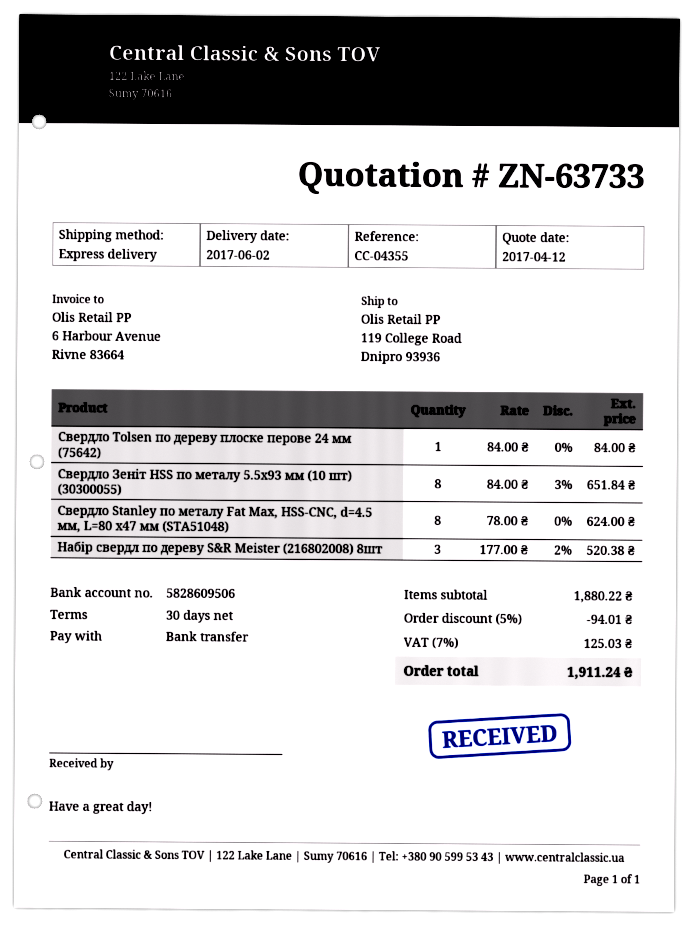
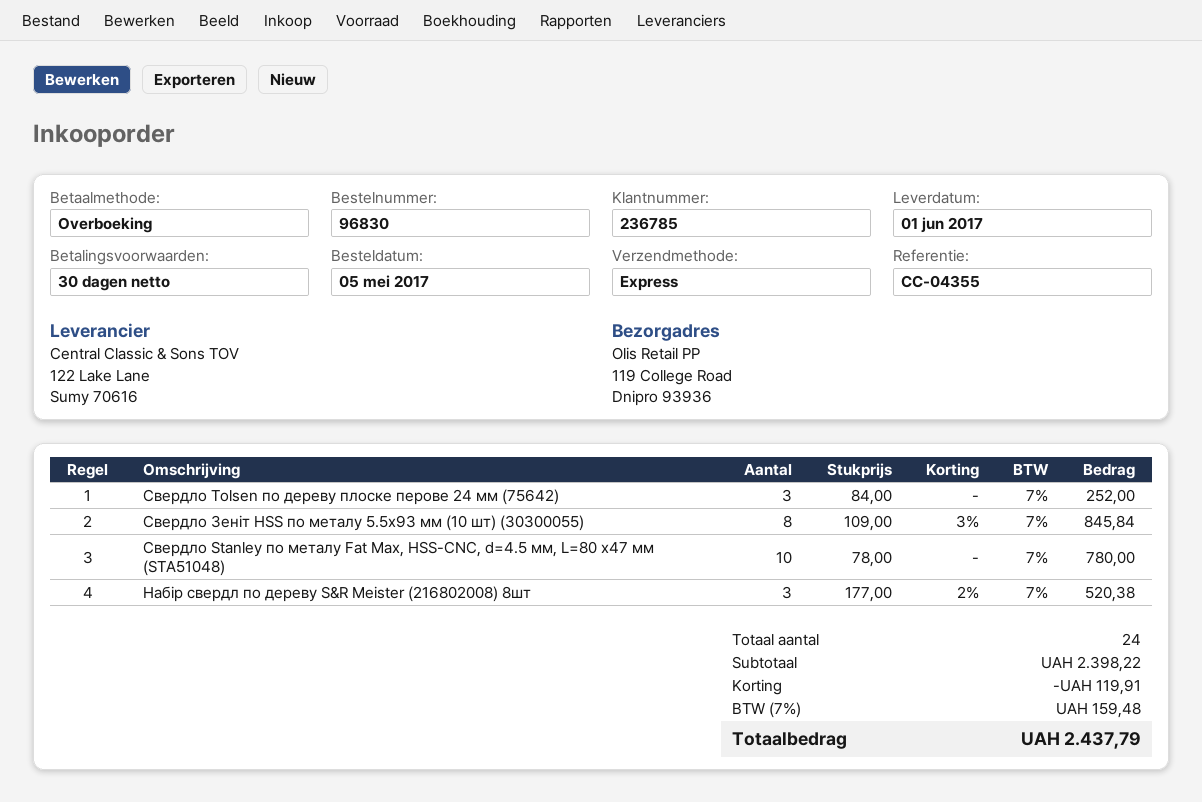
delivery date: 2017-06-02 -> 2017-06-01
Свердло Tolsen по дереву плоске перове 24 мм (75642): 1 x 84.00 = 84.00 -> 3 x 84.00 = 252.00
Свердло Зеніт HSS по металу 5.5х93 мм (10 шт) (30300055): 8 x 84.00 - 3% = 651.84 -> 8 x 109.00 - 3% = 845.84
Свердло Stanley по металу Fat Max, HSS-CNC, d=4.5 мм, L=80 x47 мм (STA51048): 8 x 78.00 = 624.00 -> 10 x 78.00 = 780.00
subtotal: 1880.22 -> 2398.22
discount: 94.01 -> 119.91
tax: 7% = 125.03 -> 7% = 159.48
total: 1911.24 -> 2437.79

